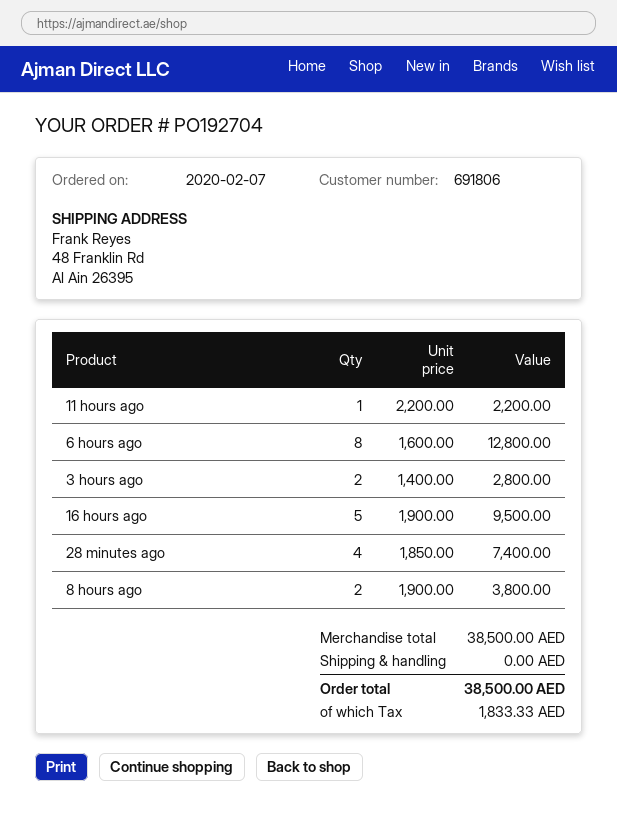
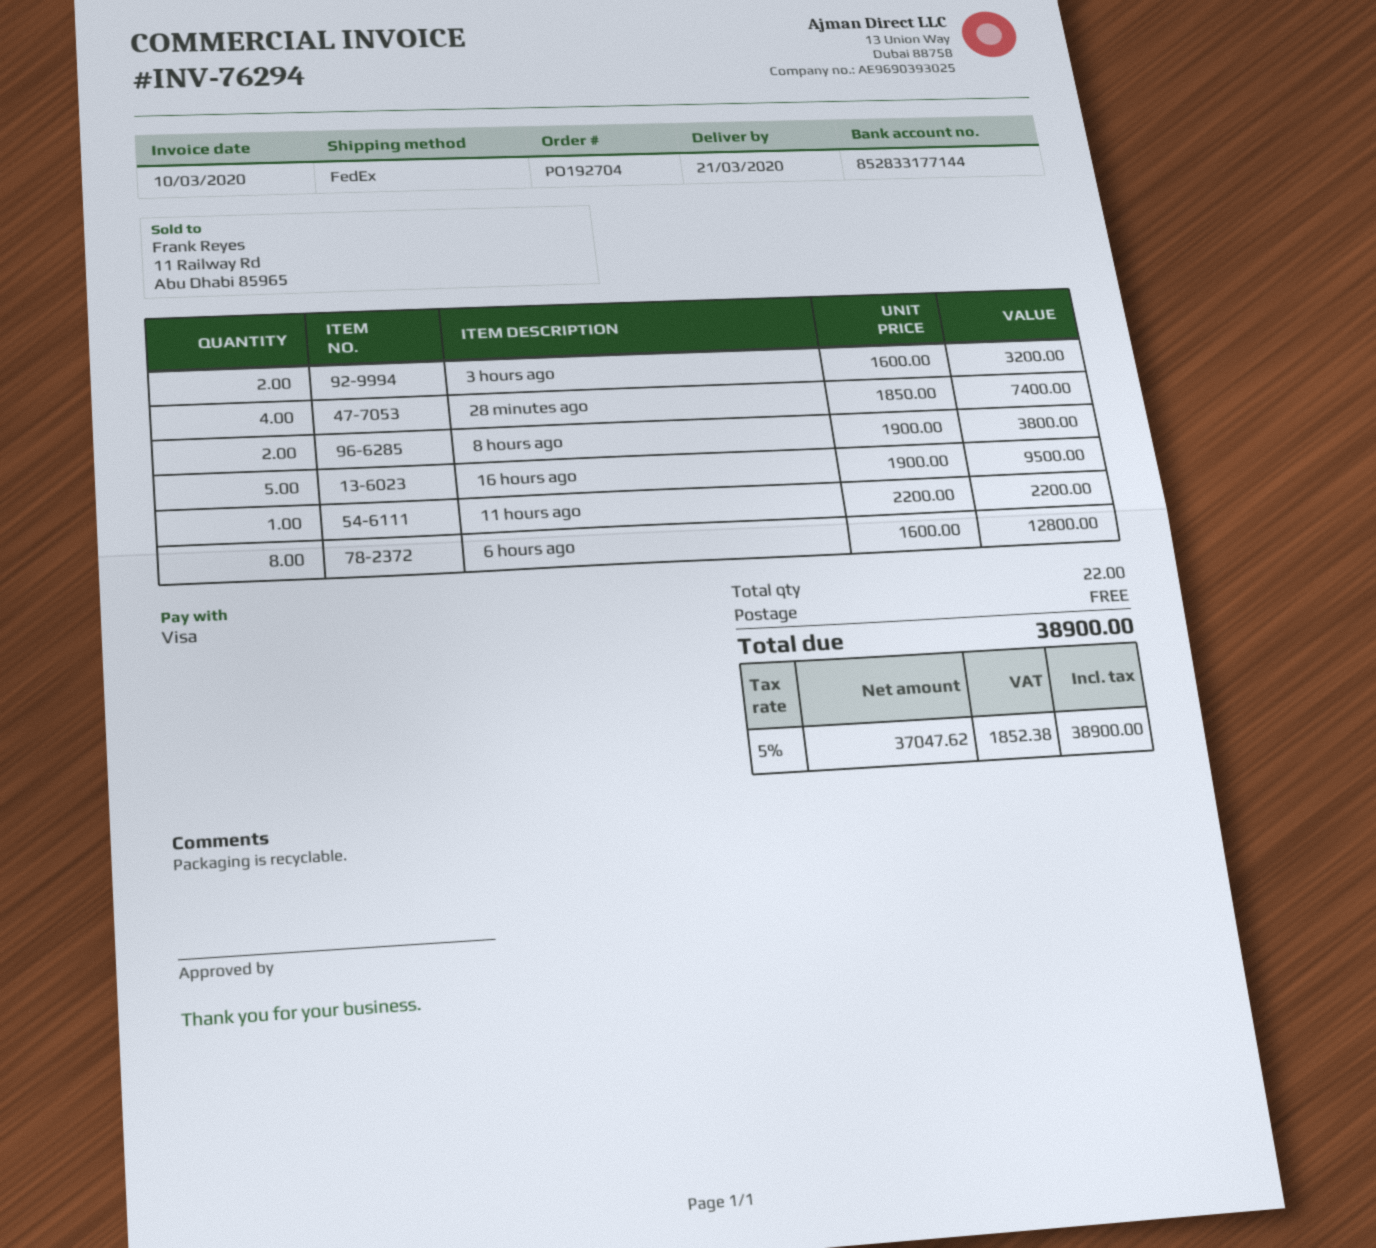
3 hours ago: 2 x 1400.00 = 2800.00 -> 2 x 1600.00 = 3200.00
tax: 1833.33 -> 1852.38
total: 38500.00 -> 38900.00

